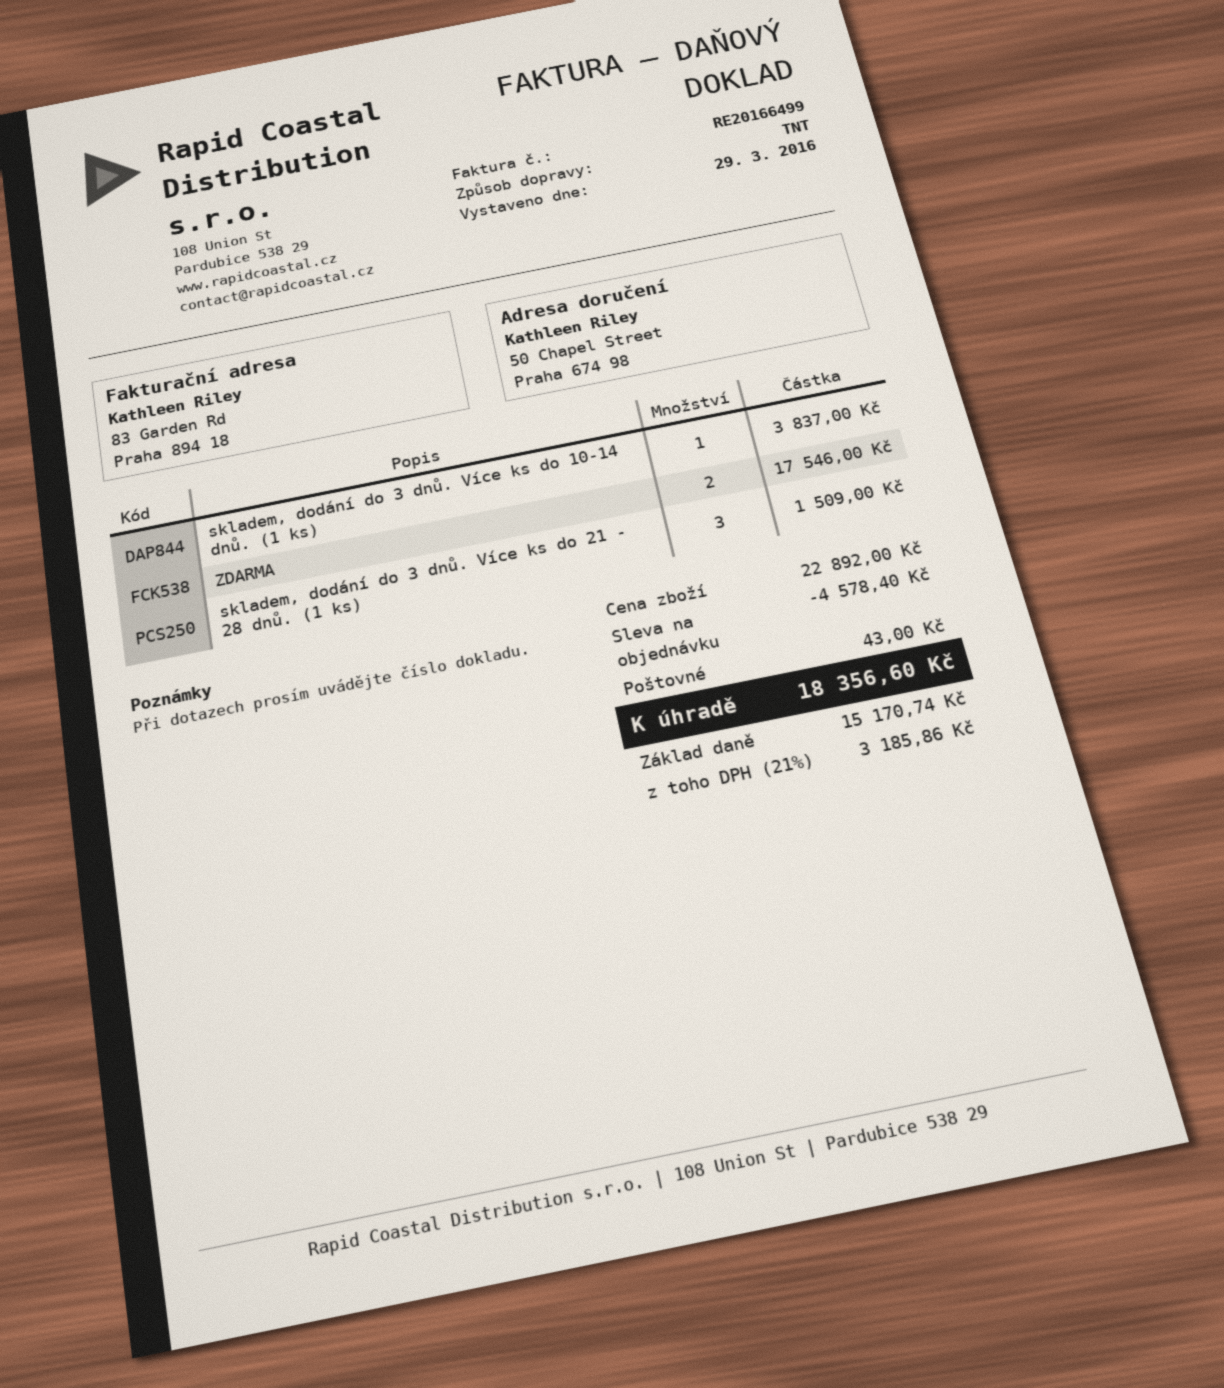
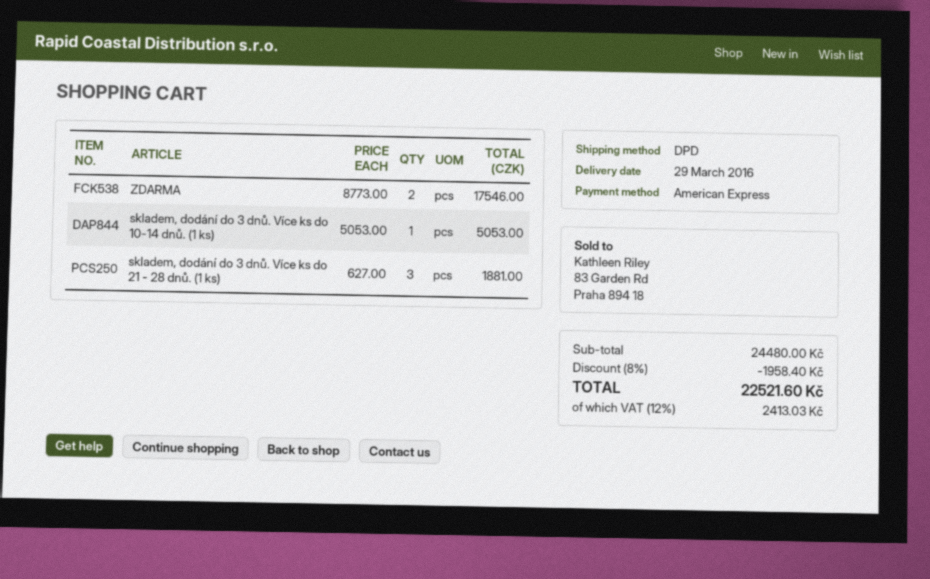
shipping method: TNT -> DPD
skladem, dodání do 3 dnů. Více ks do 10-14 dnů. (1 ks): 1 for 3837.00 -> 1 for 5053.00
skladem, dodání do 3 dnů. Více ks do 21 - 28 dnů. (1 ks): 3 for 1509.00 -> 3 for 1881.00
subtotal: 22892.00 -> 24480.00
discount: 4578.40 -> 1958.40
shipping: 43.00 -> none
tax: 21% = 3185.86 -> 12% = 2413.03
total: 18356.60 -> 22521.60

